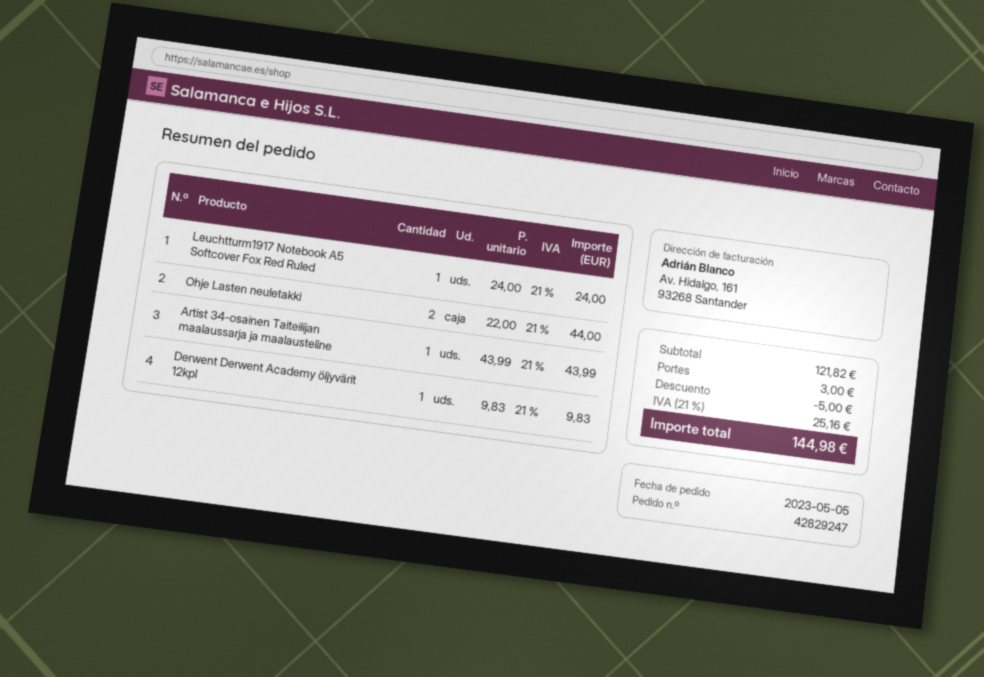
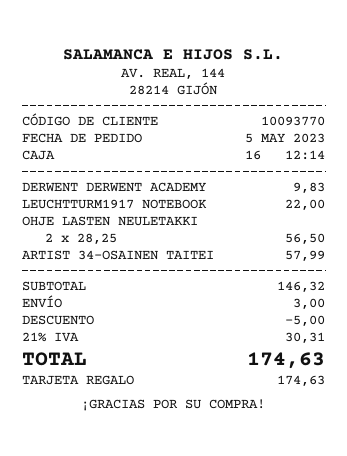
Leuchtturm1917 Notebook A5 Softcover Fox Red Ruled: 1 x 24.00 = 24.00 -> 1 x 22.00 = 22.00
Ohje Lasten neuletakki: 2 x 22.00 = 44.00 -> 2 x 28.25 = 56.50
Artist 34-osainen Taiteilijan maalaussarja ja maalausteline: 1 x 43.99 = 43.99 -> 1 x 57.99 = 57.99
subtotal: 121.82 -> 146.32
tax: 21% = 25.16 -> 21% = 30.31
total: 144.98 -> 174.63

